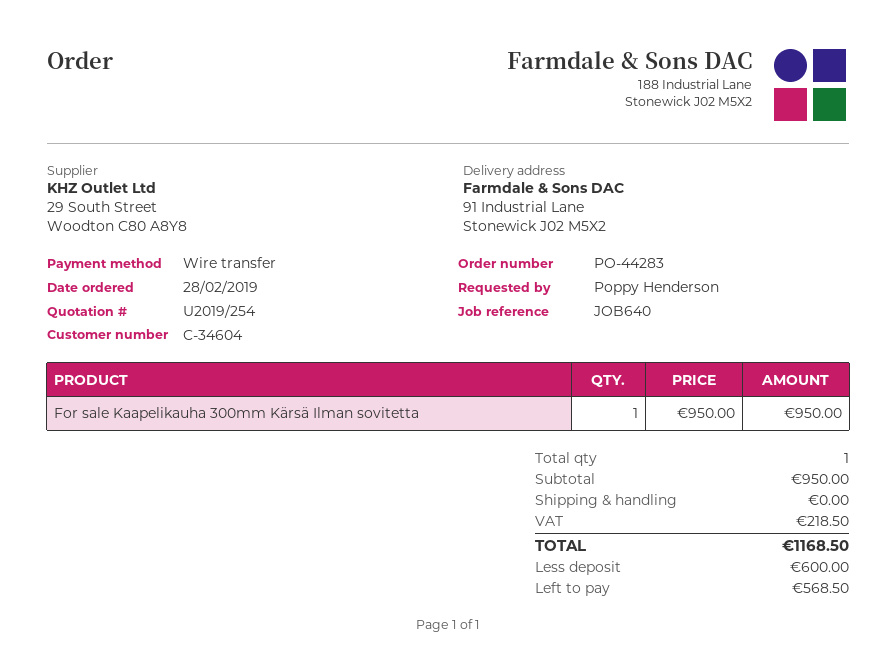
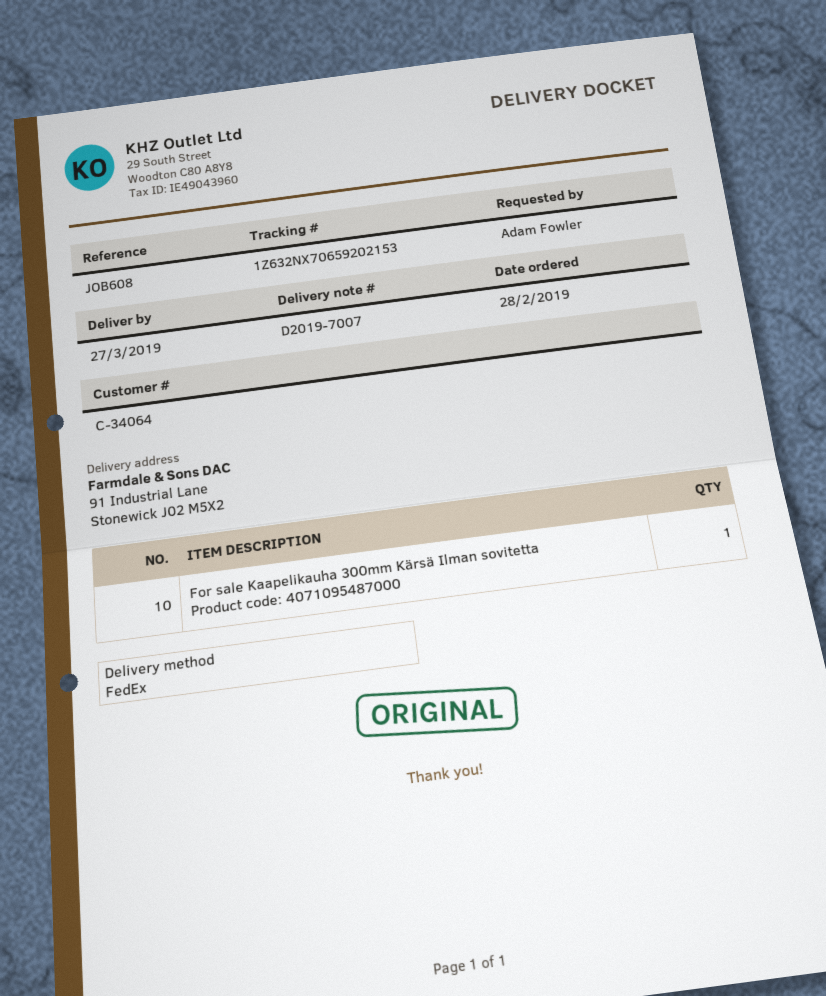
customer number: C-34604 -> C-34064
reference: JOB640 -> JOB608
ordered by: Poppy Henderson -> Adam Fowler

